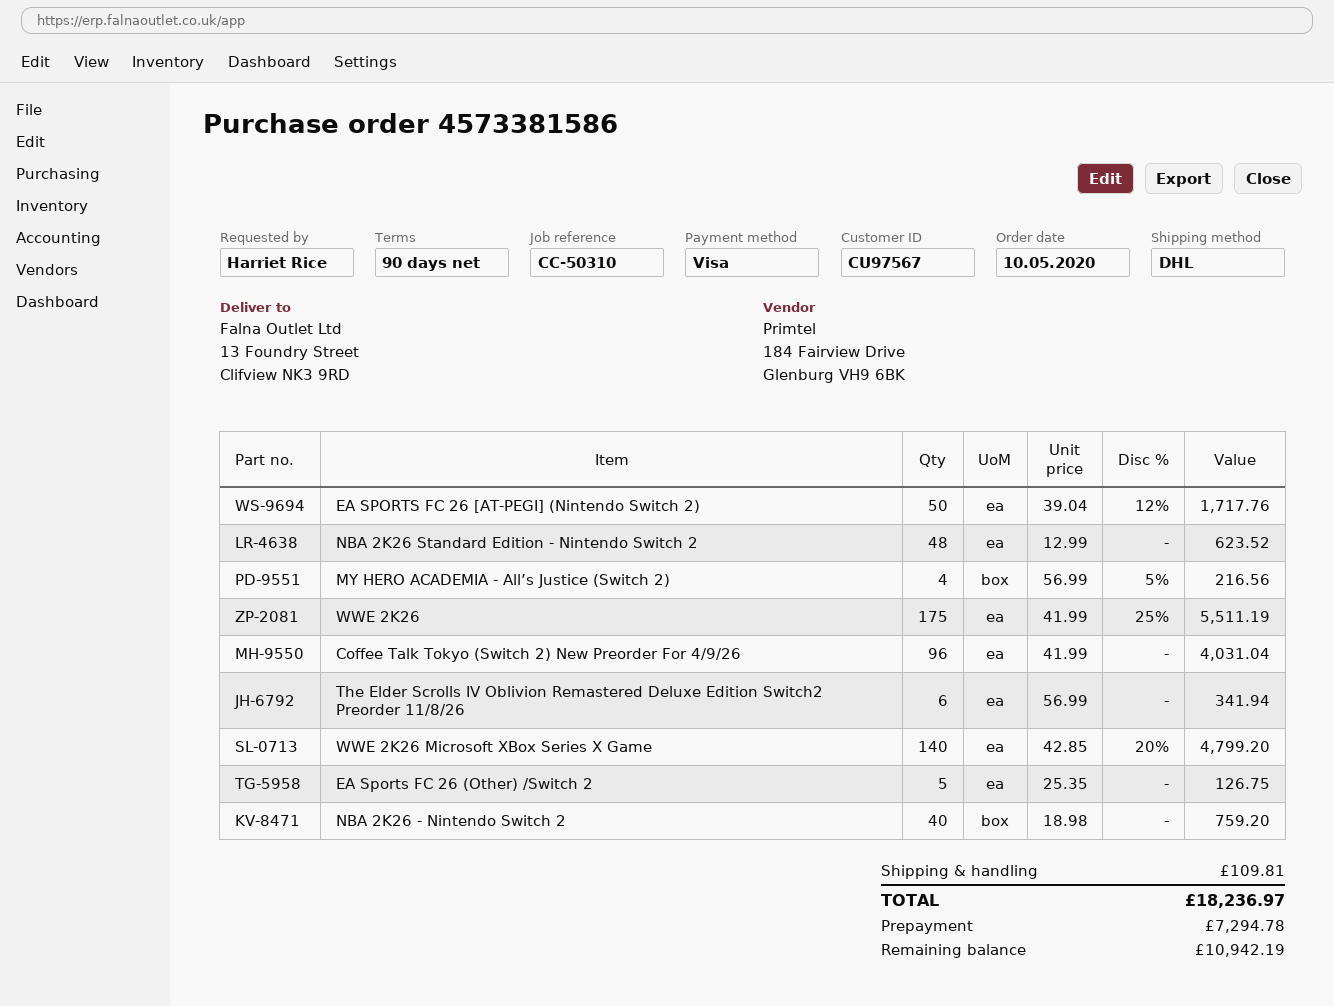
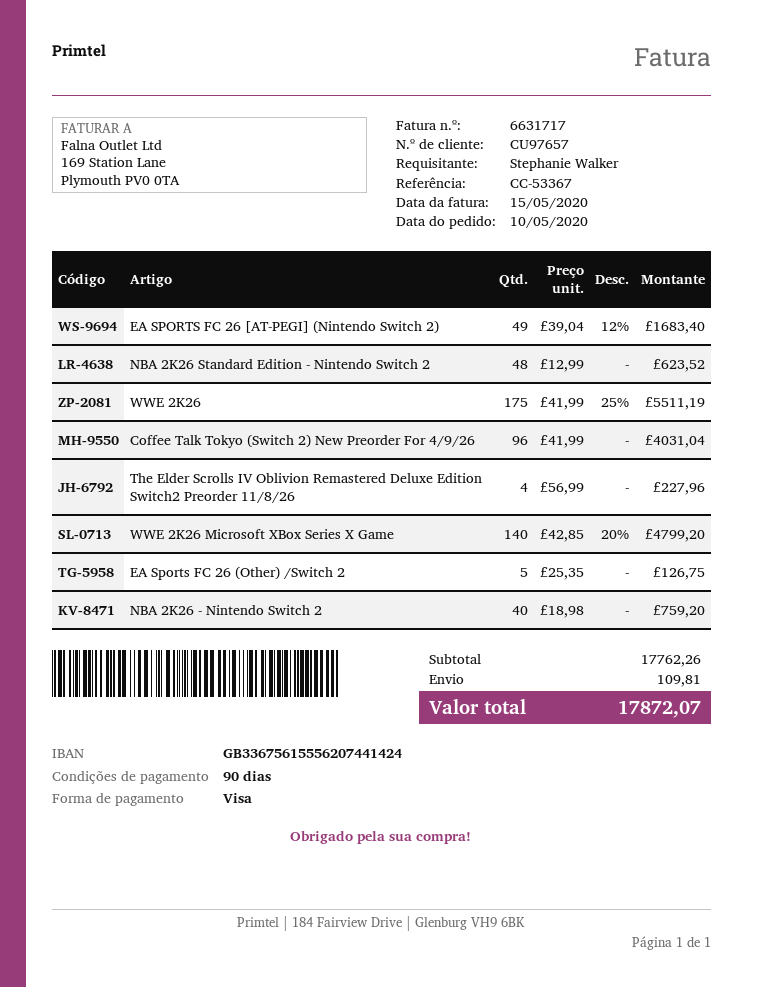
customer number: CU97567 -> CU97657
reference: CC-50310 -> CC-53367
ordered by: Harriet Rice -> Stephanie Walker
EA SPORTS FC 26 [AT-PEGI] (Nintendo Switch 2): 50 x 39.04 - 12% = 1717.76 -> 49 x 39.04 - 12% = 1683.40
MY HERO ACADEMIA - All’s Justice (Switch 2): 4 x 56.99 - 5% = 216.56 -> none
The Elder Scrolls IV Oblivion Remastered Deluxe Edition Switch2 Preorder 11/8/26: 6 x 56.99 = 341.94 -> 4 x 56.99 = 227.96
total: 18236.97 -> 17872.07

